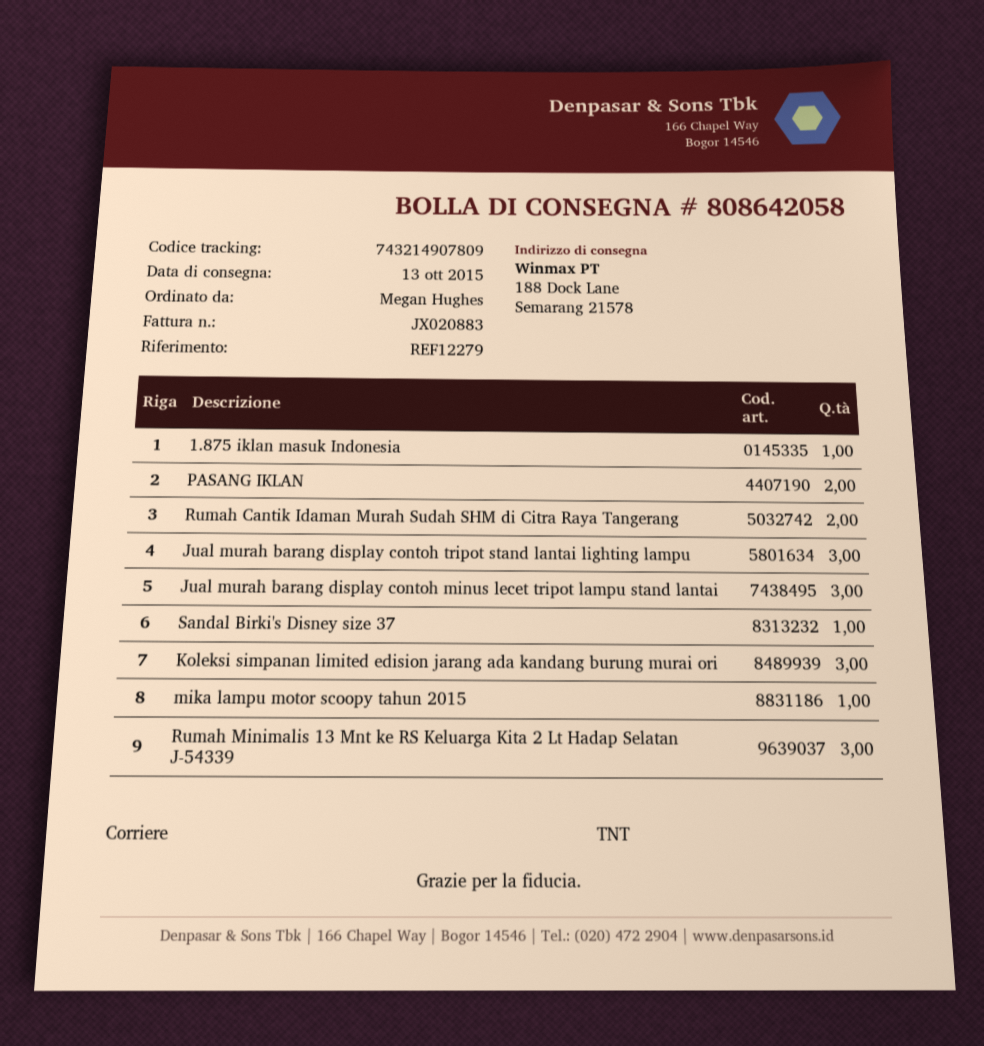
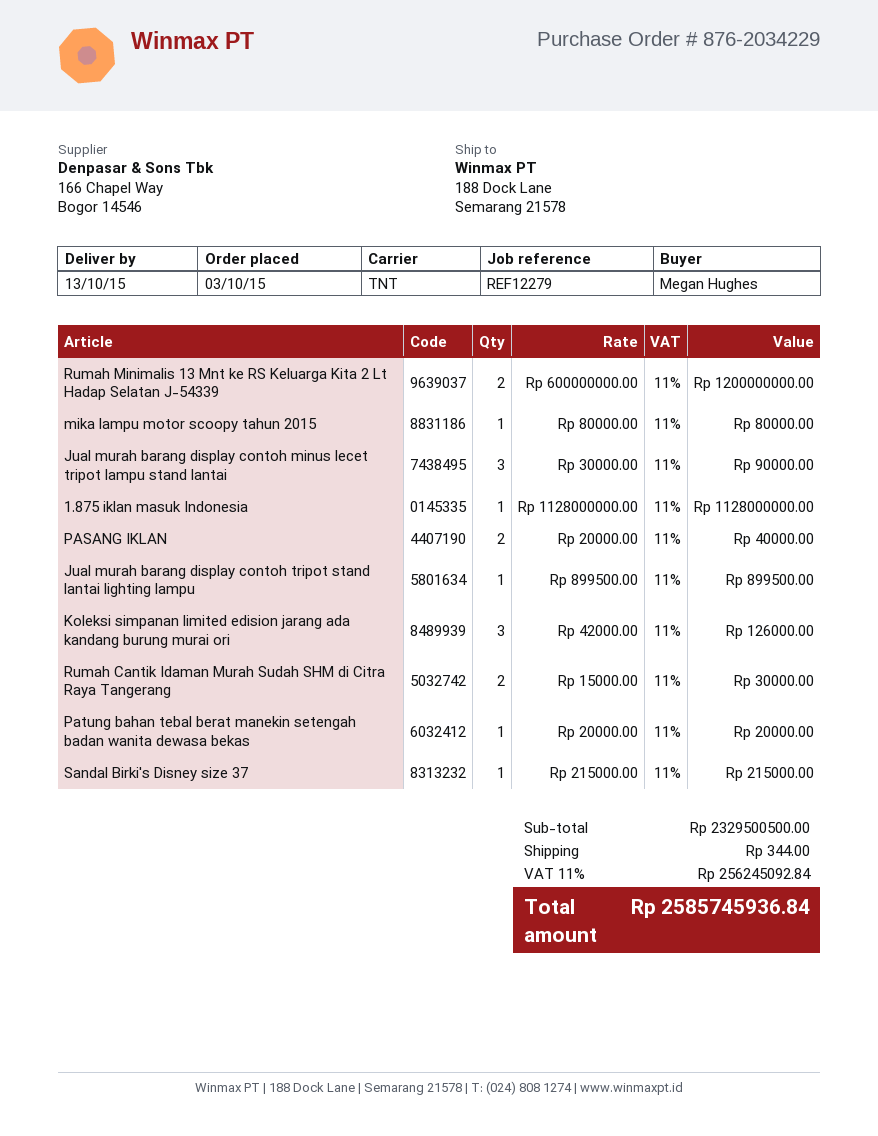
Jual murah barang display contoh tripot stand lantai lighting lampu: 3 -> 1
Rumah Minimalis 13 Mnt ke RS Keluarga Kita 2 Lt Hadap Selatan J-54339: 3 -> 2
Patung bahan tebal berat manekin setengah badan wanita dewasa bekas: none -> 1

